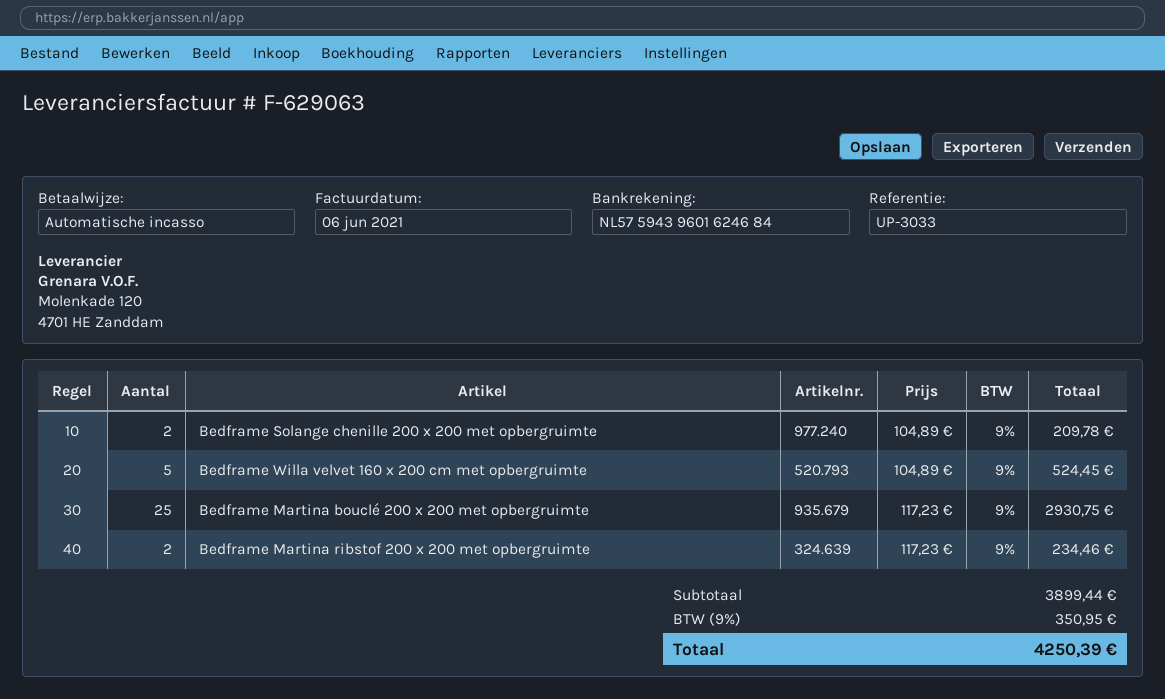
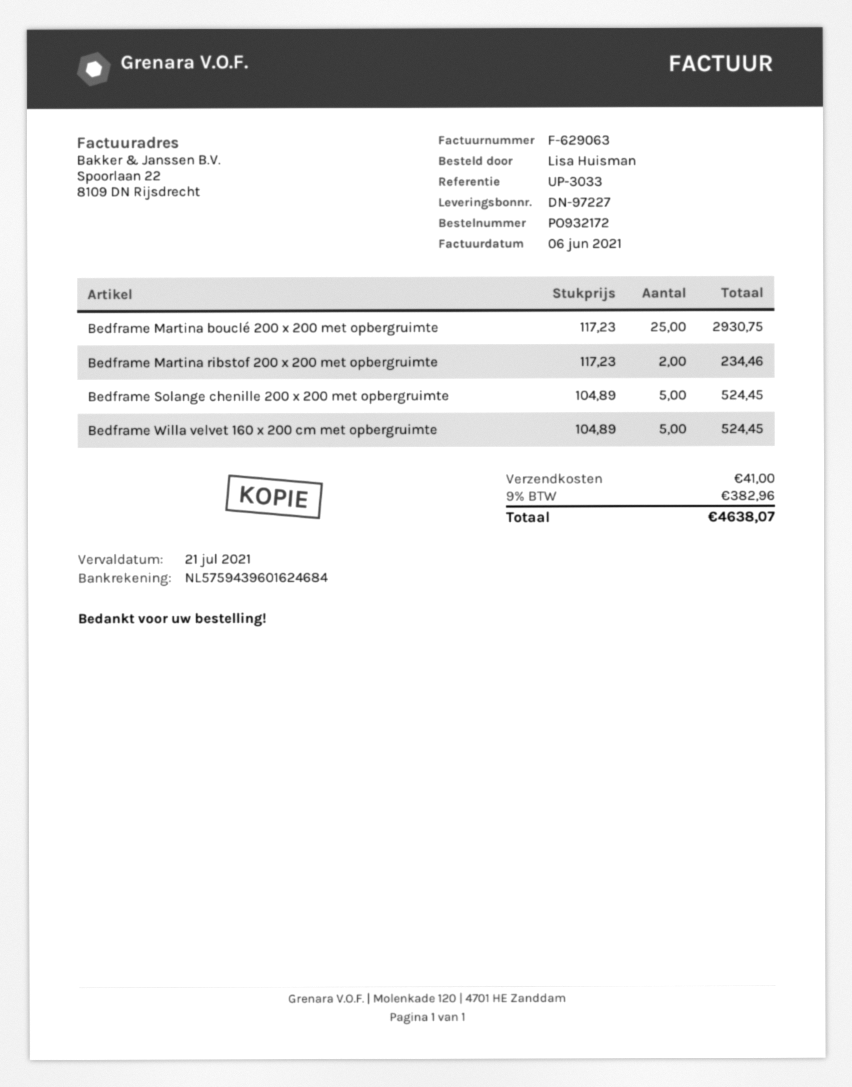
Bedframe Solange chenille 200 x 200 met opbergruimte: 2 x 104.89 = 209.78 -> 5 x 104.89 = 524.45
shipping: none -> 41.00
tax: 9% = 350.95 -> 9% = 382.96
total: 4250.39 -> 4638.07

